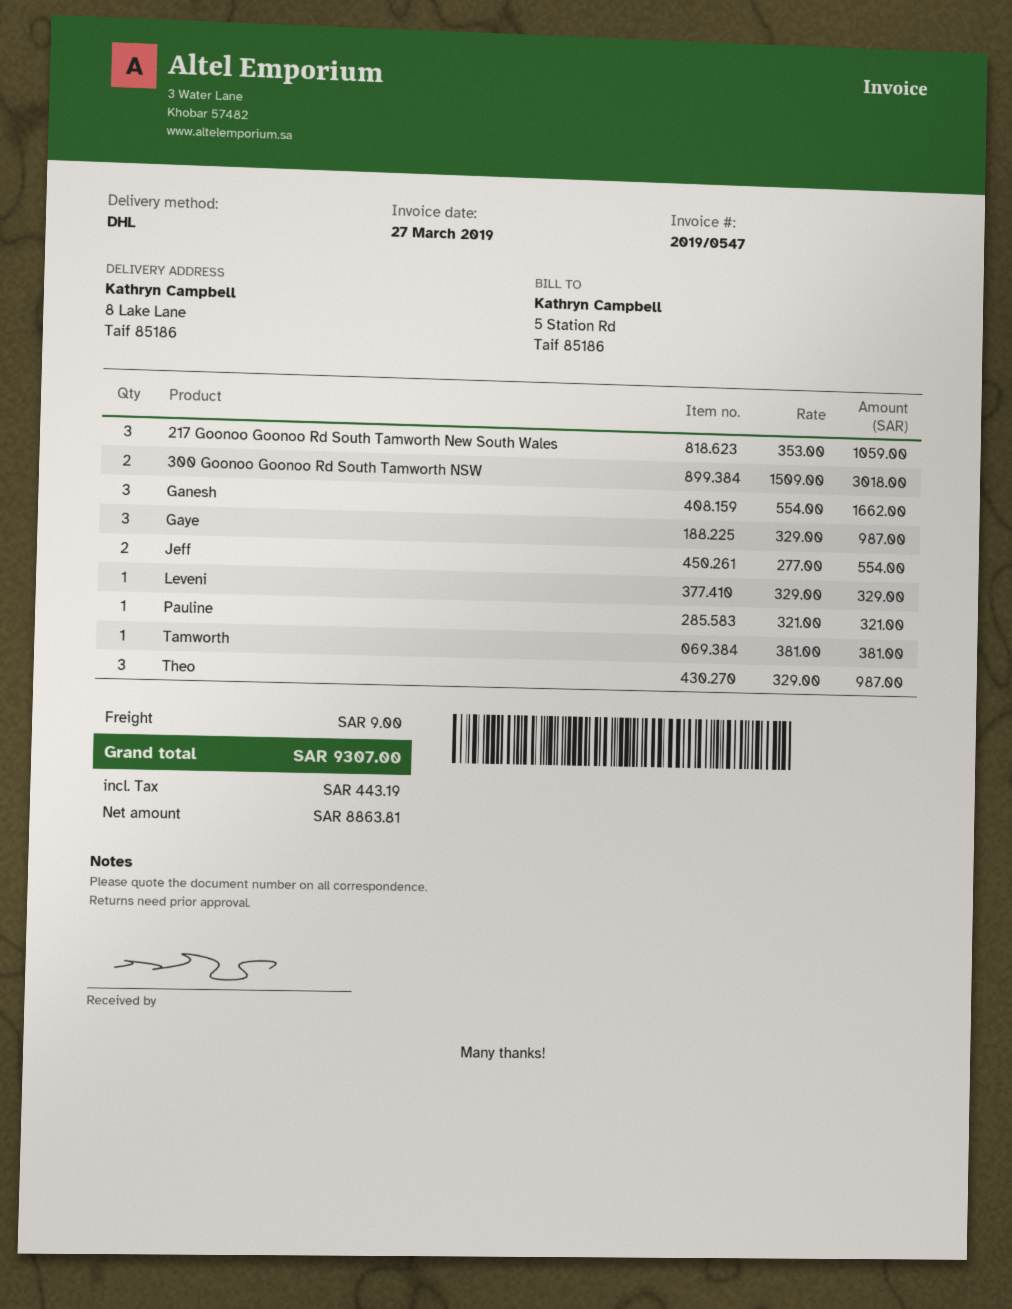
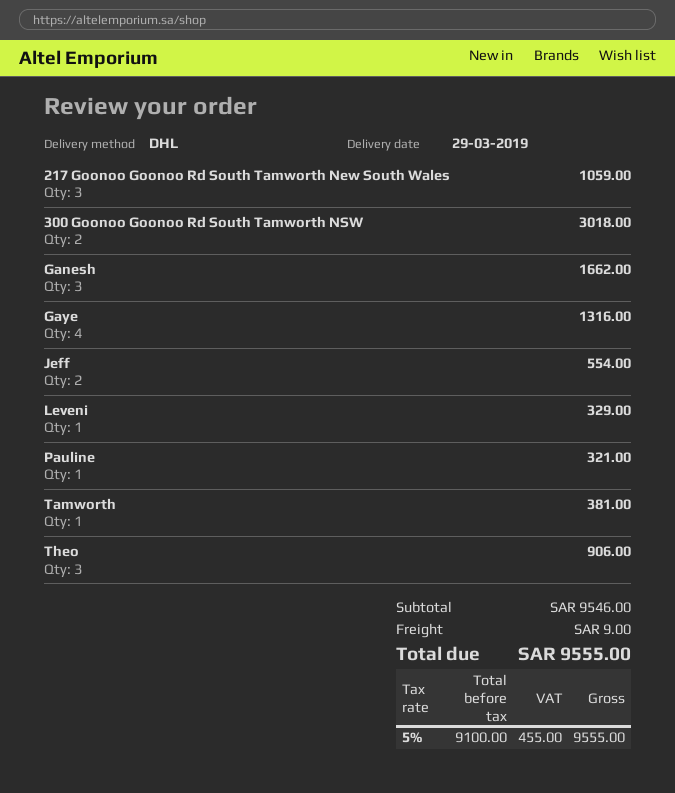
Gaye: 3 for 987.00 -> 4 for 1316.00
Theo: 3 for 987.00 -> 3 for 906.00
net: 8863.81 -> 9100.00
tax: 443.19 -> 455.00
total: 9307.00 -> 9555.00

